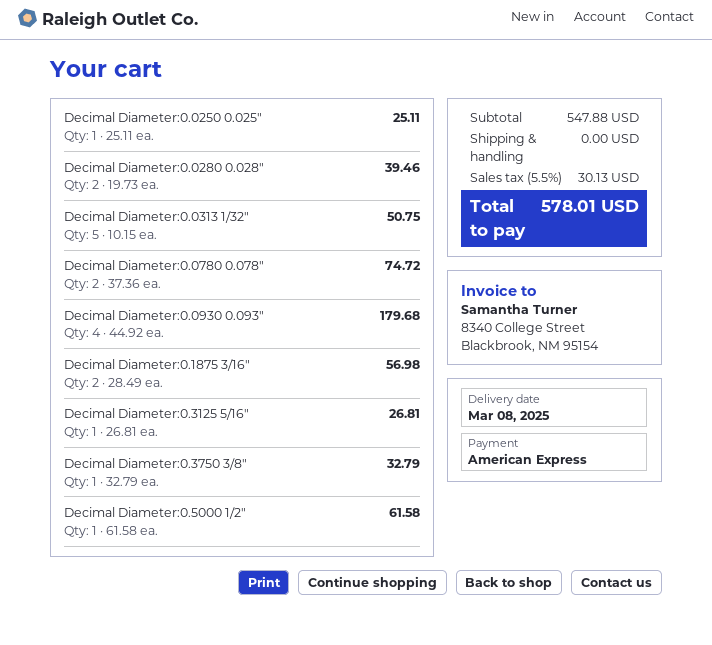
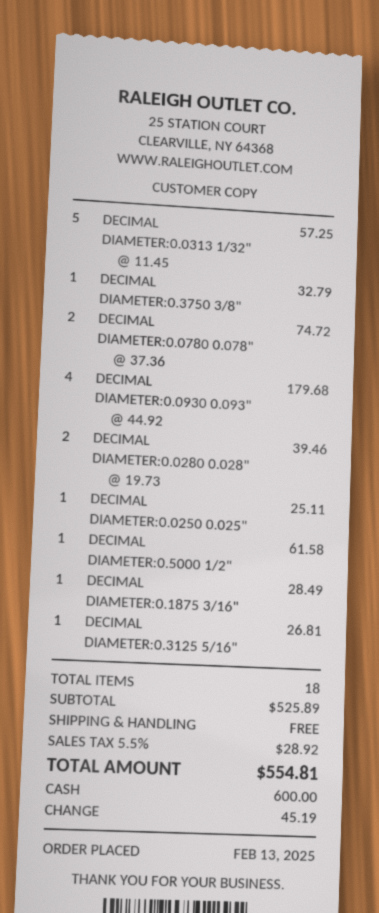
payment method: American Express -> cash
Decimal Diameter:0.0313 1/32": 5 x 10.15 = 50.75 -> 5 x 11.45 = 57.25
Decimal Diameter:0.1875 3/16": 2 x 28.49 = 56.98 -> 1 x 28.49 = 28.49
subtotal: 547.88 -> 525.89
tax: 5.5% = 30.13 -> 5.5% = 28.92
total: 578.01 -> 554.81

